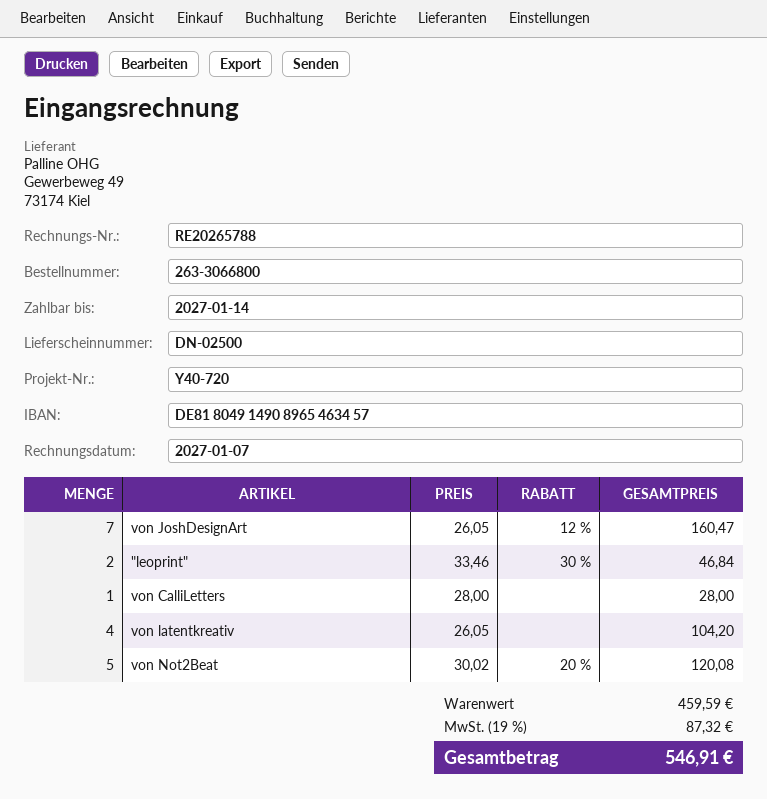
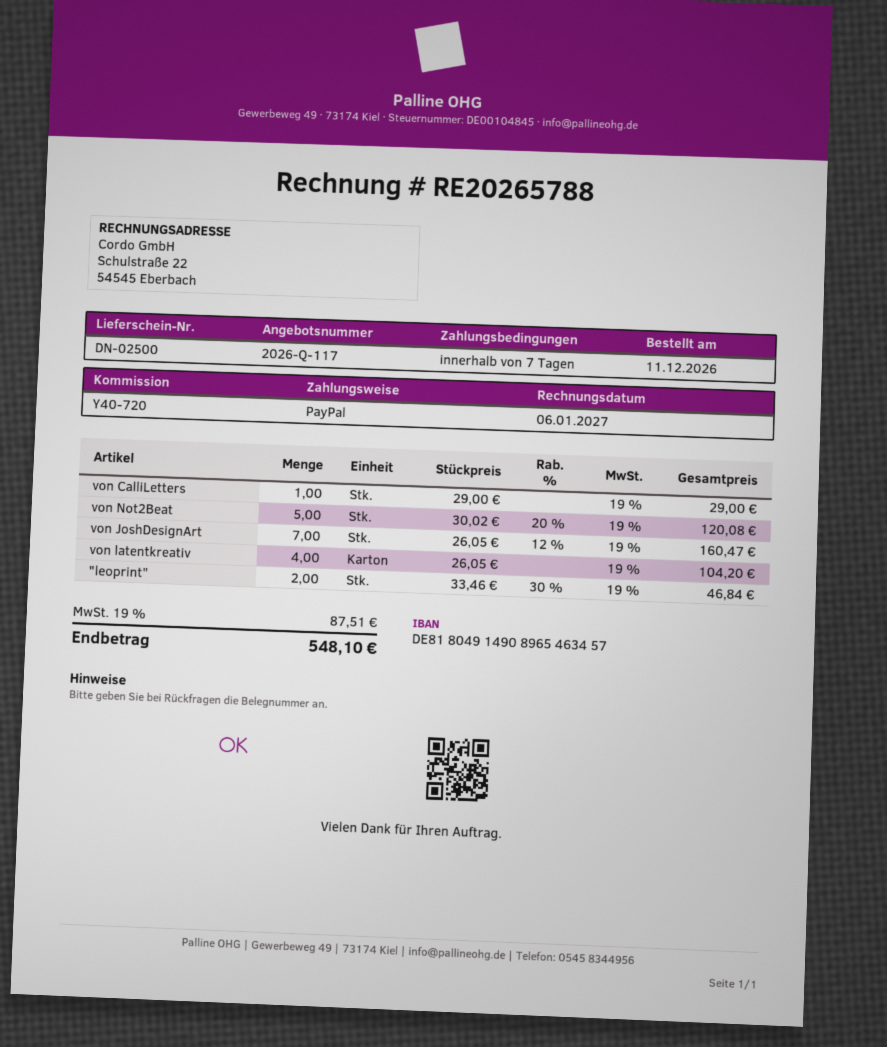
invoice date: 2027-01-07 -> 2027-01-06
von CalliLetters: 1 x 28.00 = 28.00 -> 1 x 29.00 = 29.00
tax: 19% = 87.32 -> 19% = 87.51
total: 546.91 -> 548.10

